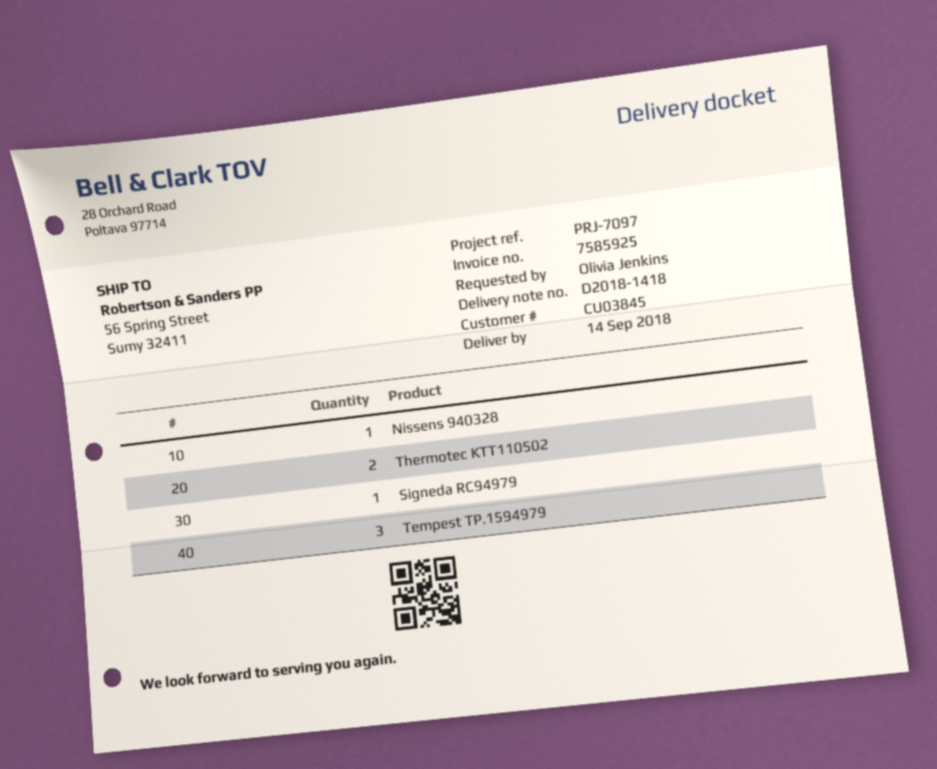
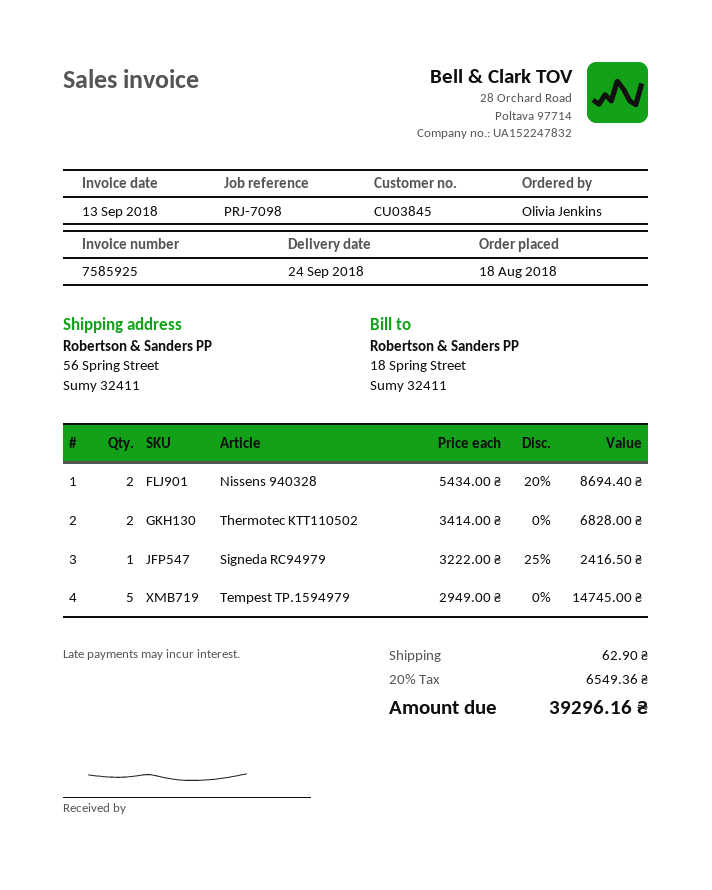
delivery date: 2018-09-14 -> 2018-09-24
reference: PRJ-7097 -> PRJ-7098
Nissens 940328: 1 -> 2
Tempest TP.1594979: 3 -> 5

